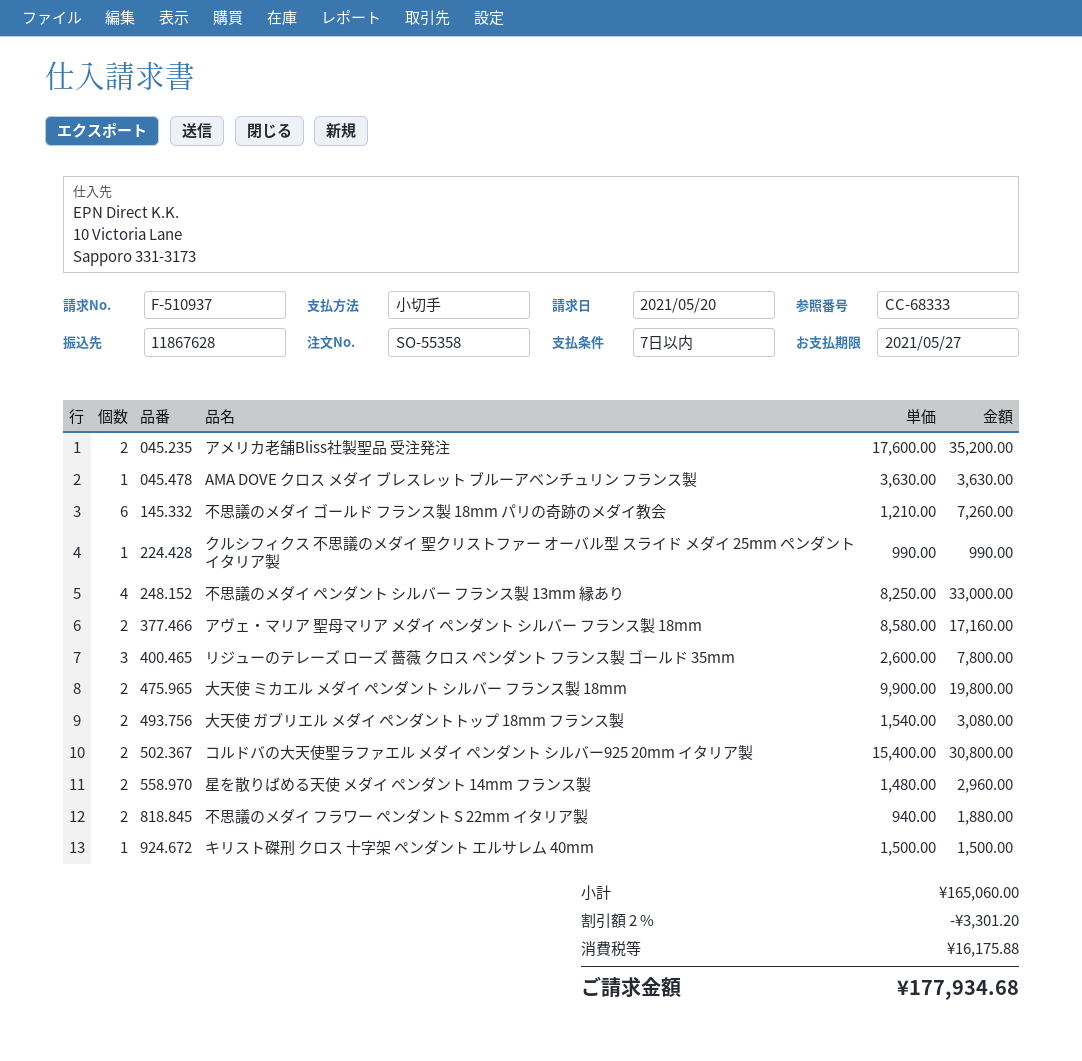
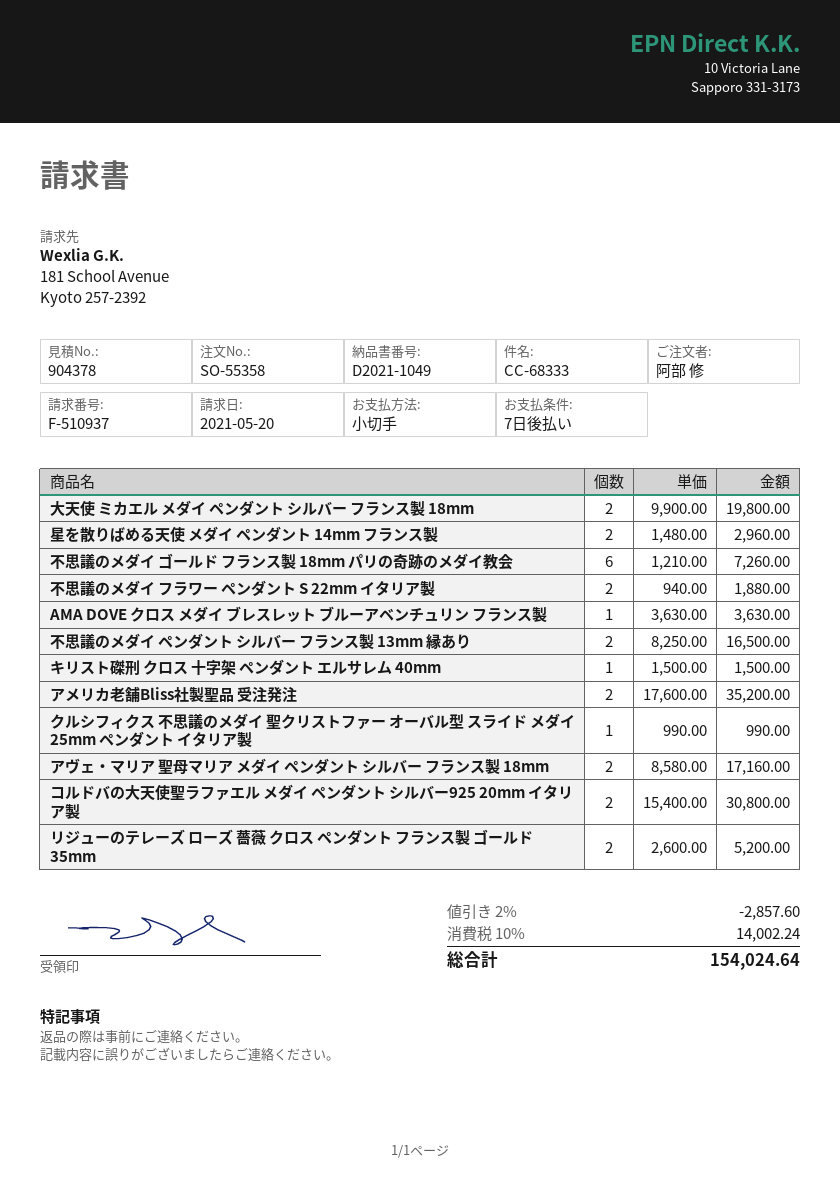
不思議のメダイ ペンダント シルバー フランス製 13mm 縁あり: 4 x 8250.00 = 33000.00 -> 2 x 8250.00 = 16500.00
リジューのテレーズ ローズ 薔薇 クロス ペンダント フランス製 ゴールド 35mm: 3 x 2600.00 = 7800.00 -> 2 x 2600.00 = 5200.00
大天使 ガブリエル メダイ ペンダントトップ 18mm フランス製: 2 x 1540.00 = 3080.00 -> none
discount: 2% = 3301.20 -> 2% = 2857.60
tax: 16175.88 -> 14002.24
total: 177934.68 -> 154024.64

